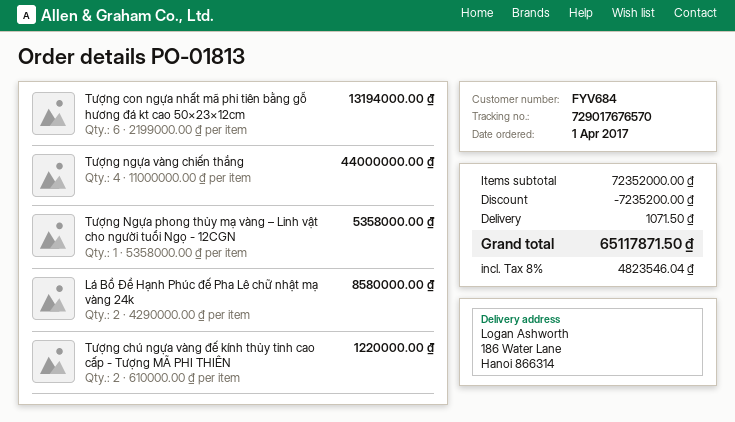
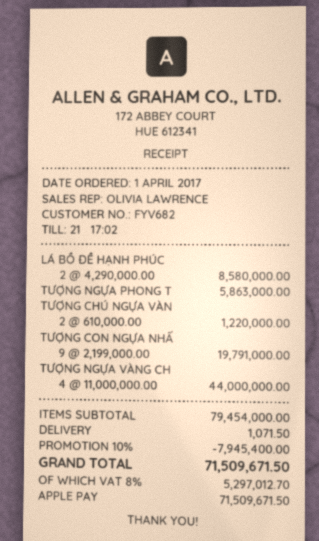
customer number: FYV684 -> FYV682
Tượng con ngựa nhất mã phi tiên bằng gỗ hương đá kt cao 50×23×12cm: 6 x 2199000.00 = 13194000.00 -> 9 x 2199000.00 = 19791000.00
Tượng Ngựa phong thủy mạ vàng – Linh vật cho người tuổi Ngọ - 12CGN: 1 x 5358000.00 = 5358000.00 -> 1 x 5863000.00 = 5863000.00
subtotal: 72352000.00 -> 79454000.00
discount: 7235200.00 -> 7945400.00
tax: 8% = 4823546.04 -> 8% = 5297012.70
total: 65117871.50 -> 71509671.50

